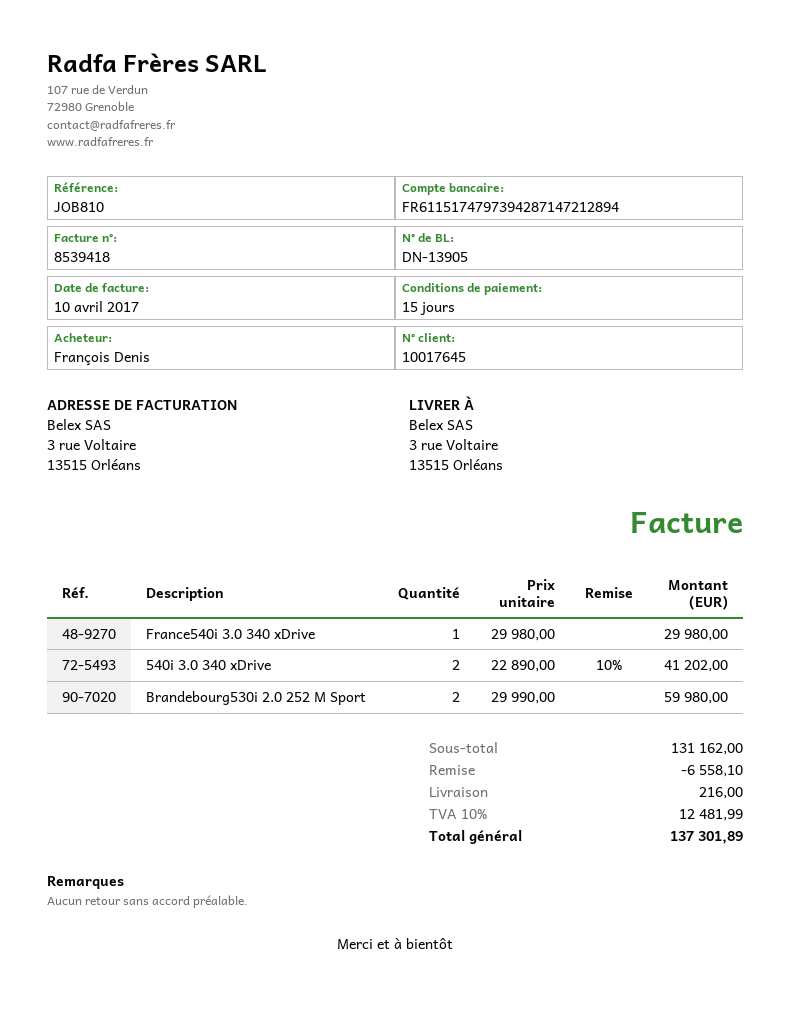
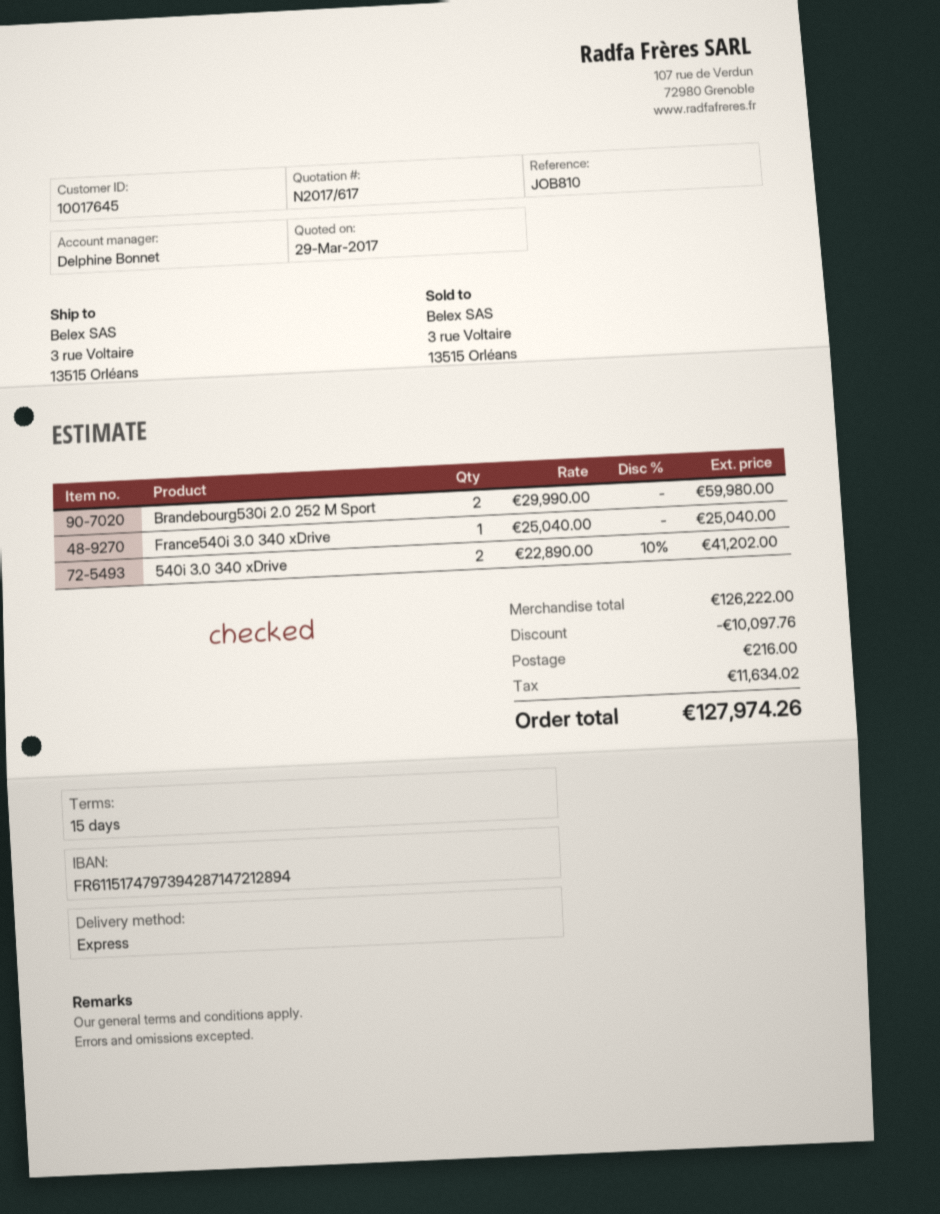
France540i 3.0 340 xDrive: 1 x 29980.00 = 29980.00 -> 1 x 25040.00 = 25040.00
subtotal: 131162.00 -> 126222.00
discount: 6558.10 -> 10097.76
tax: 12481.99 -> 11634.02
total: 137301.89 -> 127974.26

